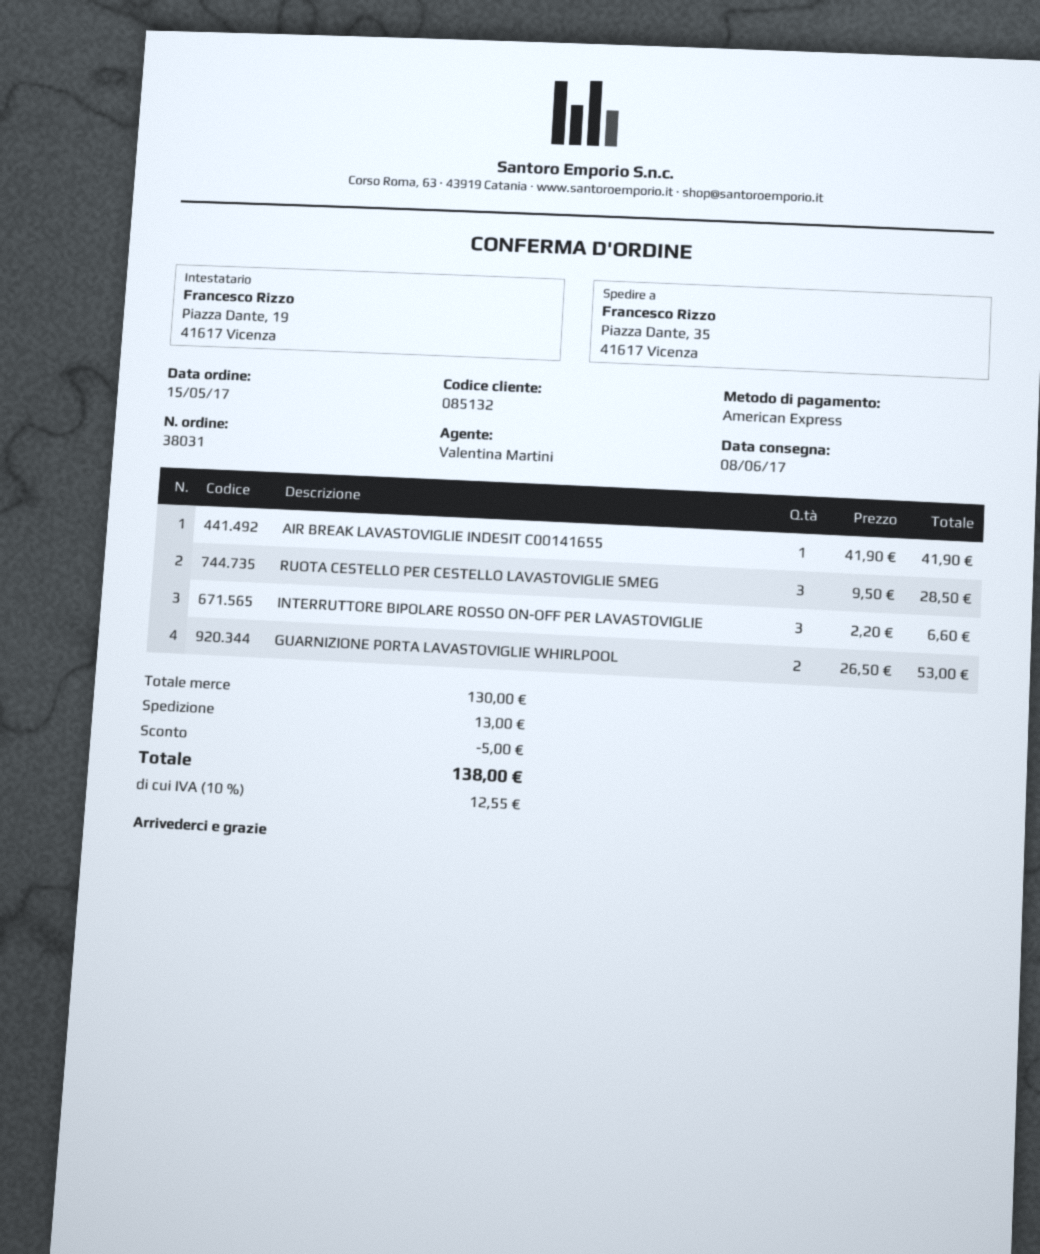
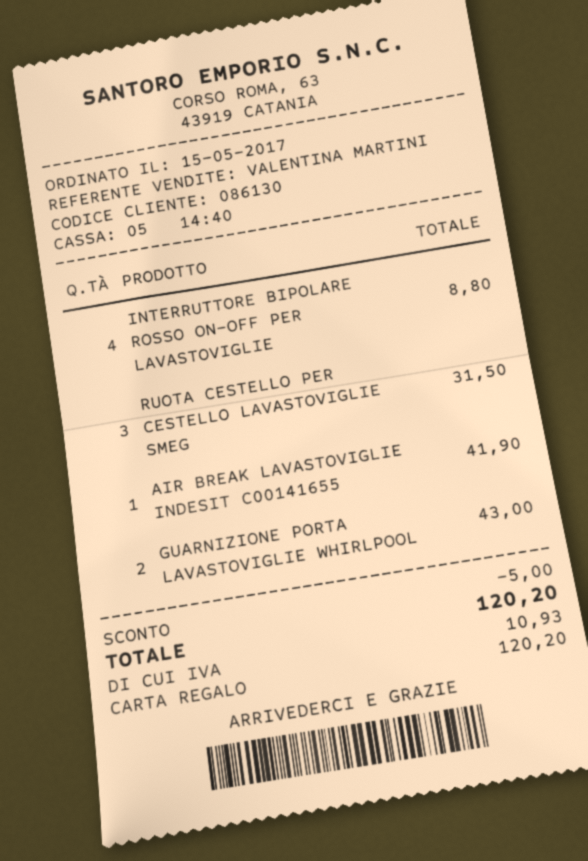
customer number: 085132 -> 086130
payment method: American Express -> gift card
RUOTA CESTELLO PER CESTELLO LAVASTOVIGLIE SMEG: 3 for 28.50 -> 3 for 31.50
INTERRUTTORE BIPOLARE ROSSO ON-OFF PER LAVASTOVIGLIE: 3 for 6.60 -> 4 for 8.80
GUARNIZIONE PORTA LAVASTOVIGLIE WHIRLPOOL: 2 for 53.00 -> 2 for 43.00
shipping: 13.00 -> none
tax: 12.55 -> 10.93
total: 138.00 -> 120.20

